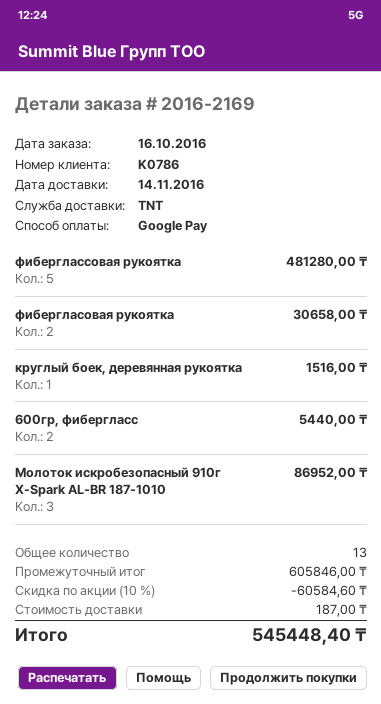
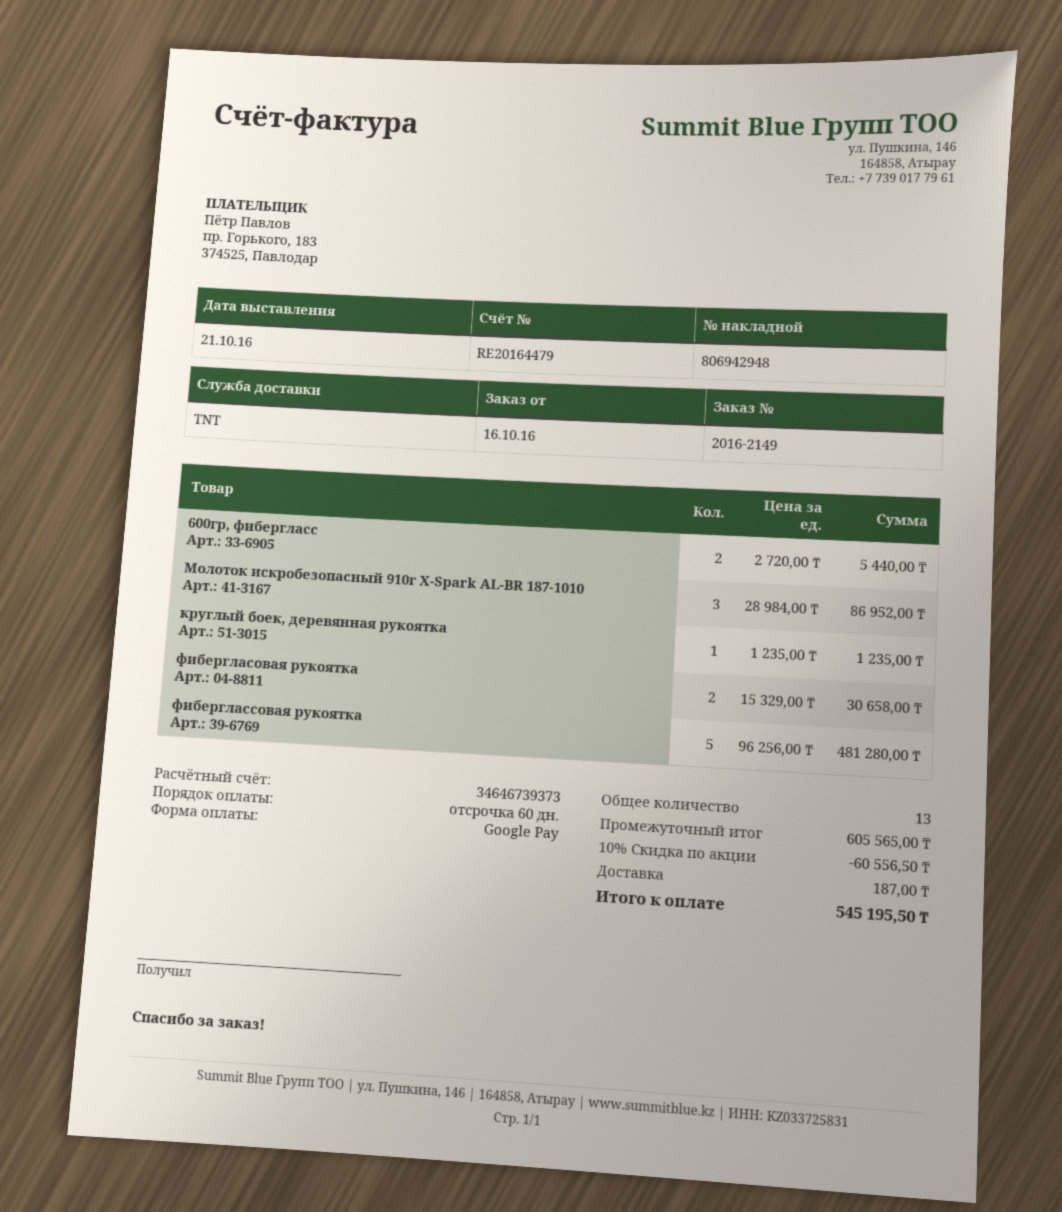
order number: 2016-2169 -> 2016-2149
круглый боек, деревянная рукоятка: 1 for 1516.00 -> 1 for 1235.00
subtotal: 605846.00 -> 605565.00
discount: 10% = 60584.60 -> 10% = 60556.50
total: 545448.40 -> 545195.50

